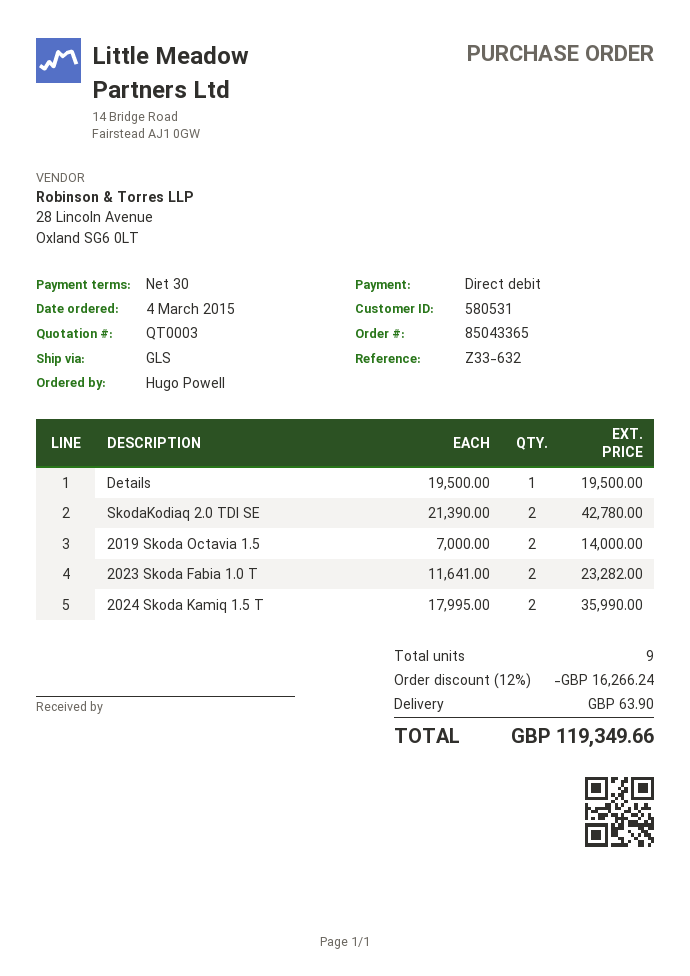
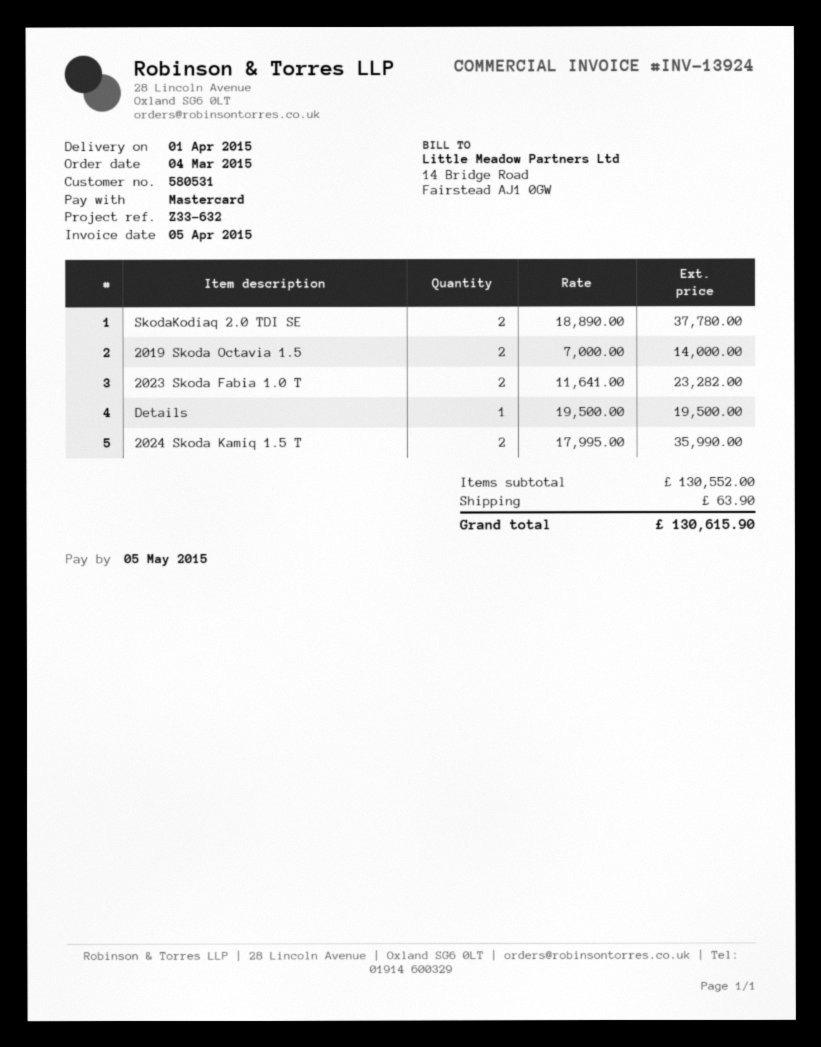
payment method: direct debit -> Mastercard
SkodaKodiaq 2.0 TDI SE: 2 x 21390.00 = 42780.00 -> 2 x 18890.00 = 37780.00
discount: 12% = 16266.24 -> none
total: 119349.66 -> 130615.90

